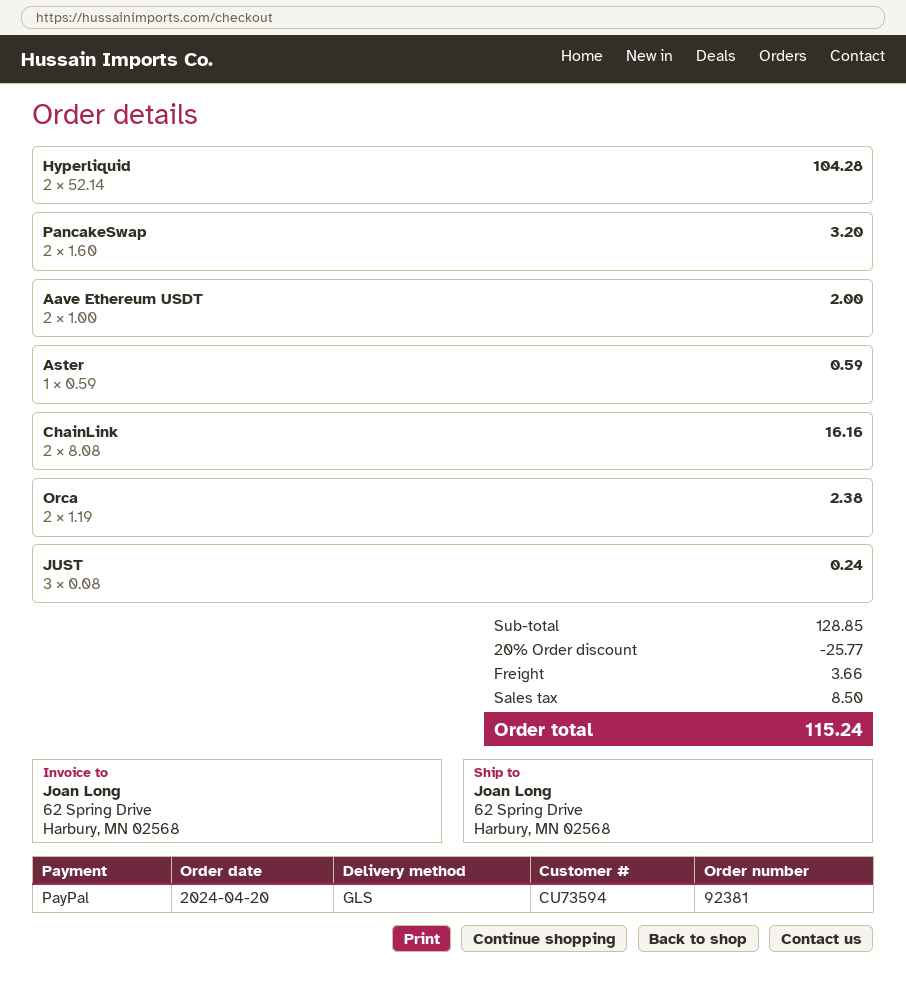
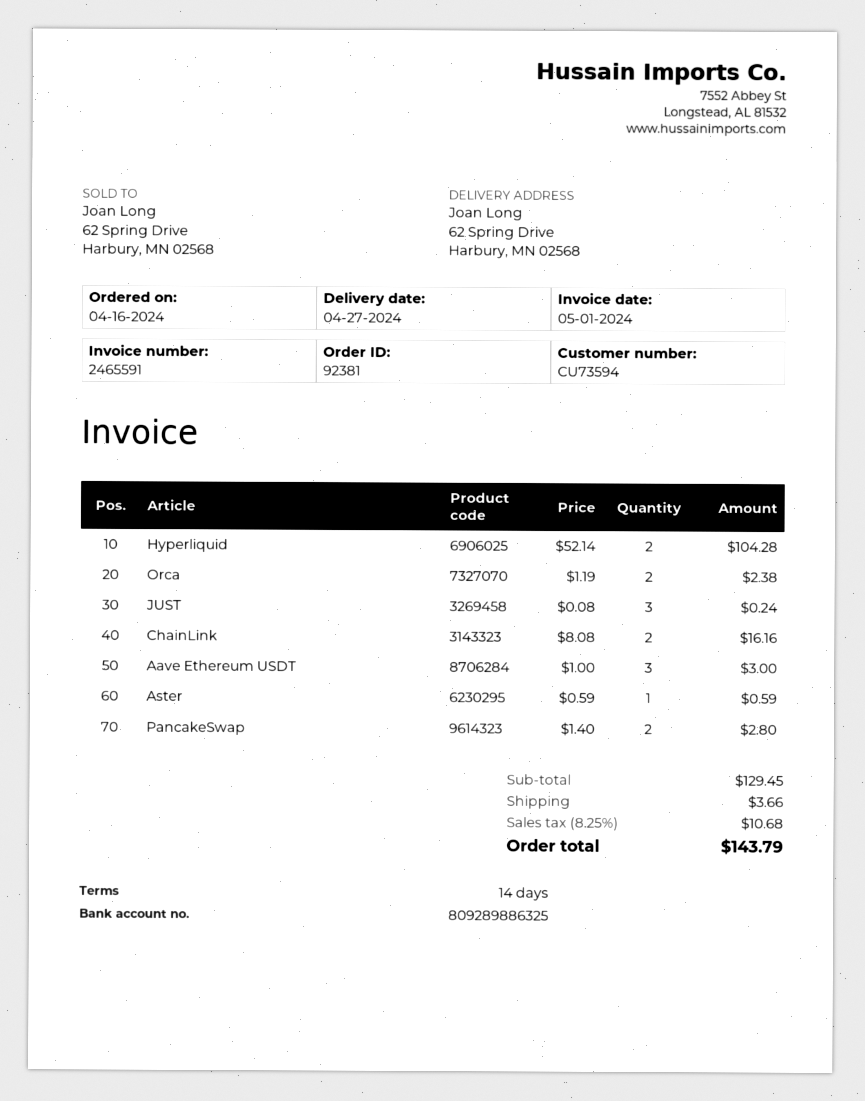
order date: 2024-04-20 -> 2024-04-16
PancakeSwap: 2 x 1.60 = 3.20 -> 2 x 1.40 = 2.80
Aave Ethereum USDT: 2 x 1.00 = 2.00 -> 3 x 1.00 = 3.00
subtotal: 128.85 -> 129.45
discount: 20% = 25.77 -> none
tax: 8.50 -> 10.68
total: 115.24 -> 143.79

